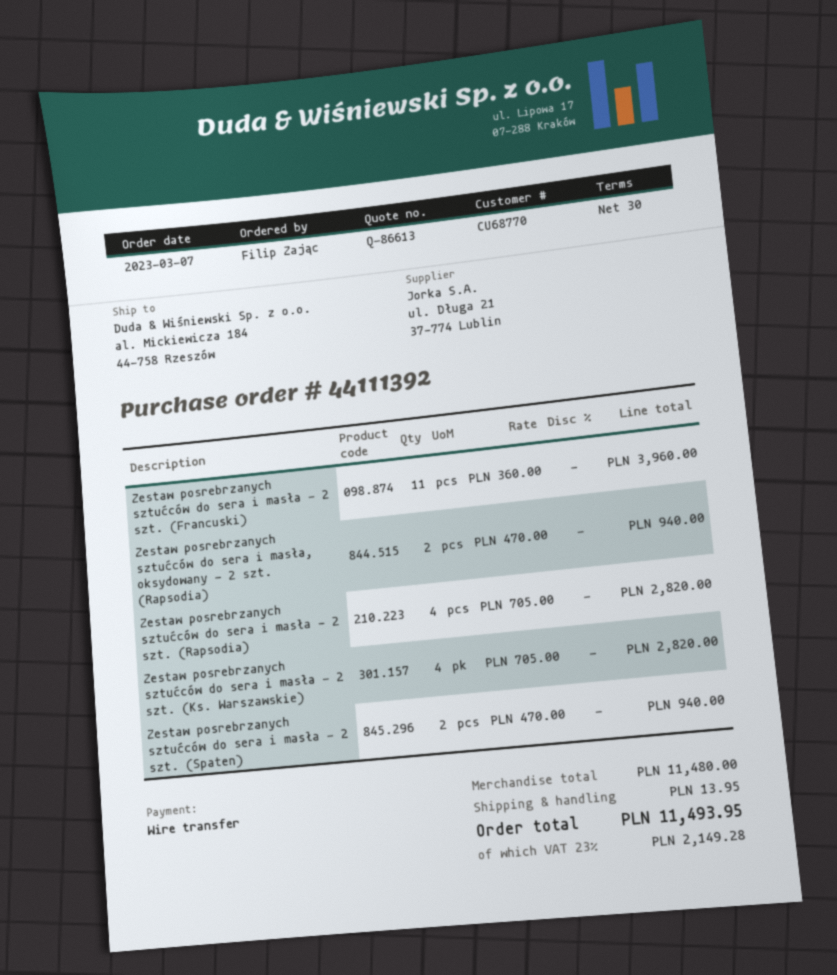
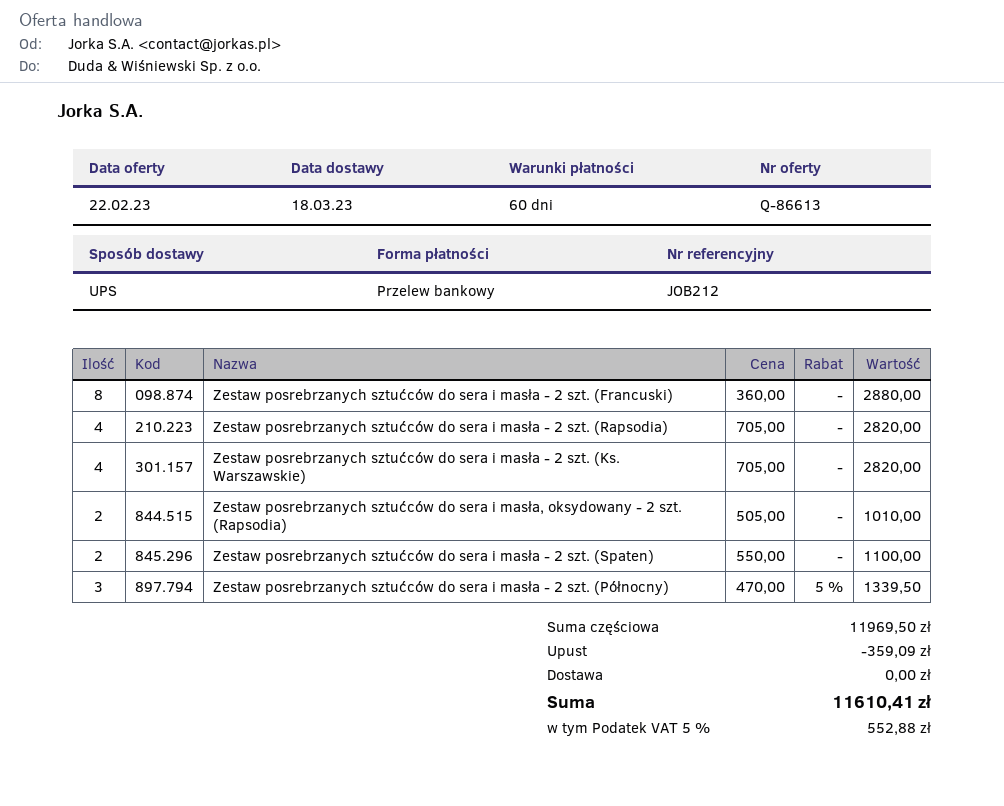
payment terms: 30 days -> 60 days
Zestaw posrebrzanych sztućców do sera i masła - 2 szt. (Francuski): 11 x 360.00 = 3960.00 -> 8 x 360.00 = 2880.00
Zestaw posrebrzanych sztućców do sera i masła, oksydowany - 2 szt. (Rapsodia): 2 x 470.00 = 940.00 -> 2 x 505.00 = 1010.00
Zestaw posrebrzanych sztućców do sera i masła - 2 szt. (Spaten): 2 x 470.00 = 940.00 -> 2 x 550.00 = 1100.00
Zestaw posrebrzanych sztućców do sera i masła - 2 szt. (Północny): none -> 3 x 470.00 - 5% = 1339.50
subtotal: 11480.00 -> 11969.50
discount: none -> 359.09
shipping: 13.95 -> 0.00
tax: 23% = 2149.28 -> 5% = 552.88
total: 11493.95 -> 11610.41

